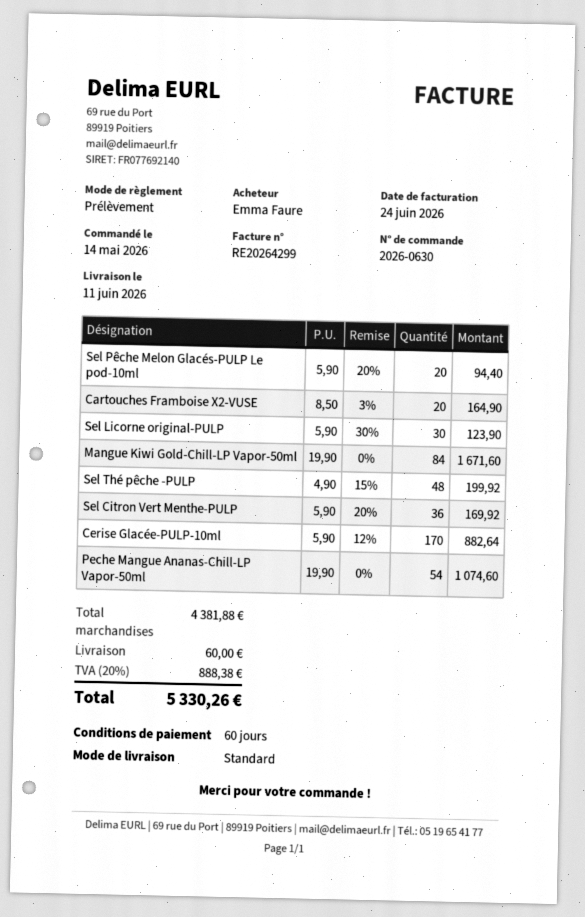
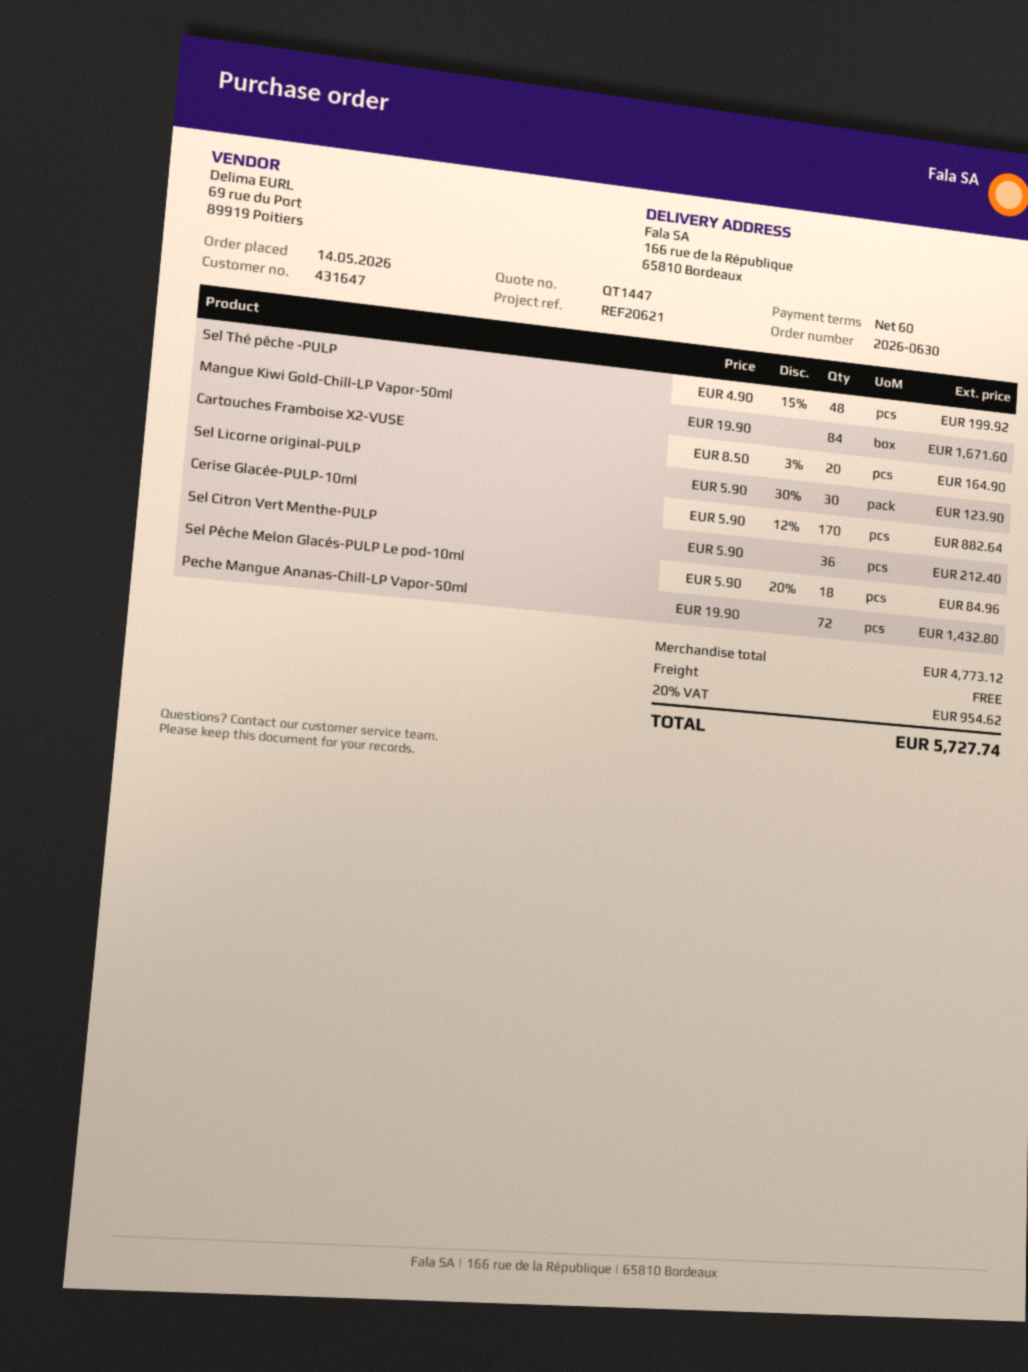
Sel Pêche Melon Glacés-PULP Le pod-10ml: 20 x 5.90 - 20% = 94.40 -> 18 x 5.90 - 20% = 84.96
Sel Citron Vert Menthe-PULP: 36 x 5.90 - 20% = 169.92 -> 36 x 5.90 = 212.40
Peche Mangue Ananas-Chill-LP Vapor-50ml: 54 x 19.90 = 1074.60 -> 72 x 19.90 = 1432.80
subtotal: 4381.88 -> 4773.12
shipping: 60.00 -> 0.00
tax: 20% = 888.38 -> 20% = 954.62
total: 5330.26 -> 5727.74

